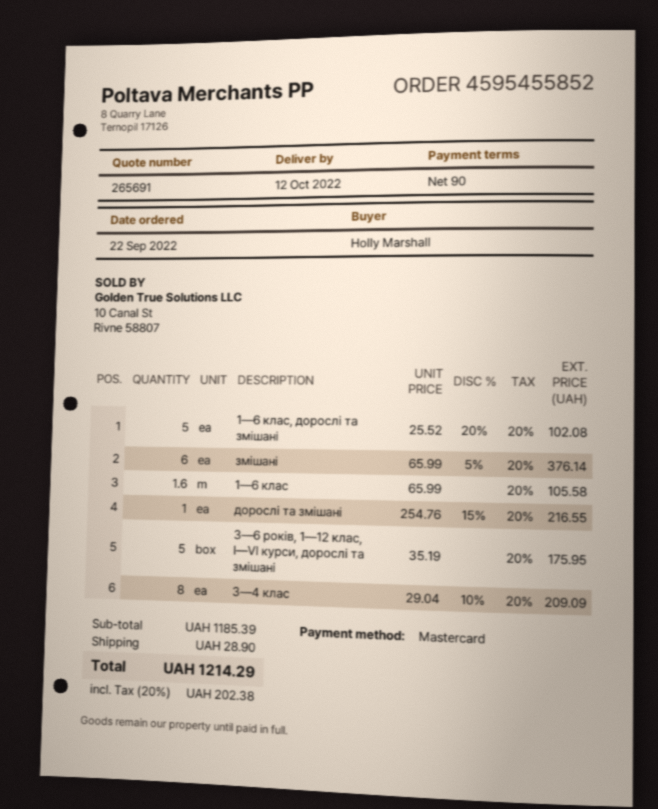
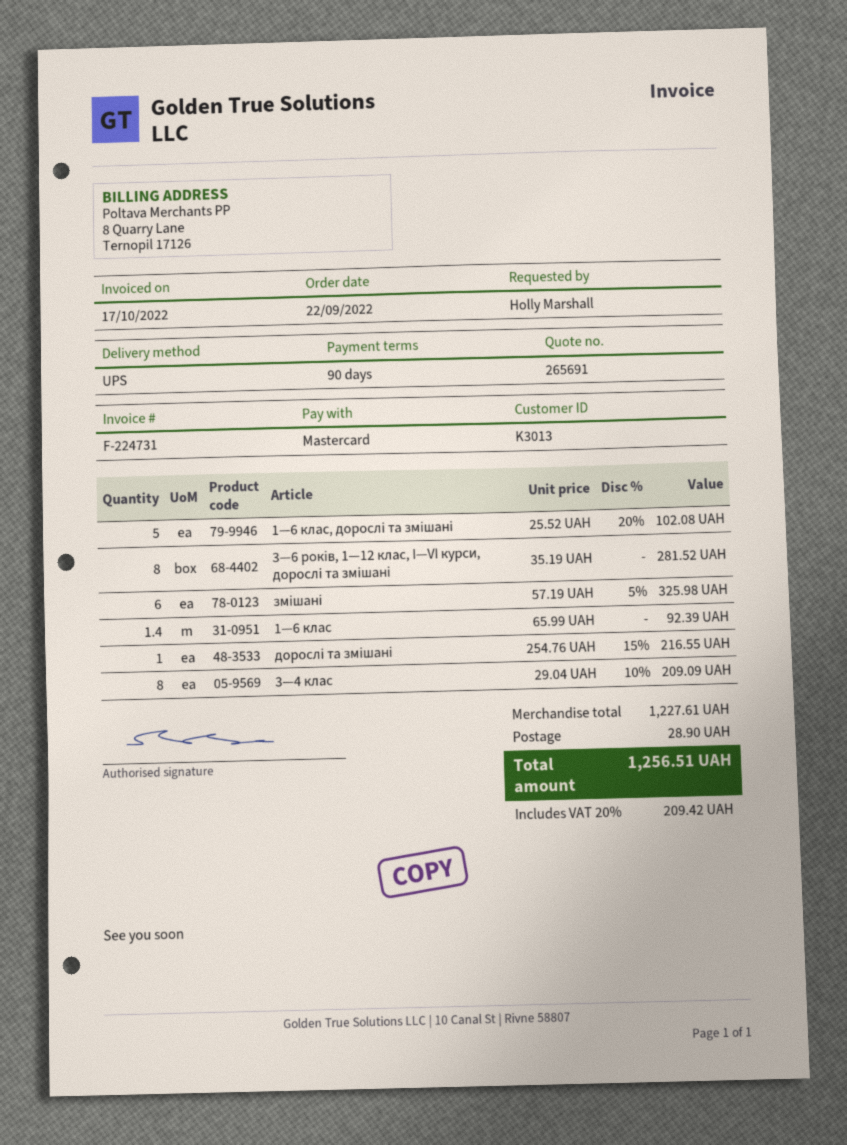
змішані: 6 x 65.99 - 5% = 376.14 -> 6 x 57.19 - 5% = 325.98
1—6 клас: 1.6 x 65.99 = 105.58 -> 1.4 x 65.99 = 92.39
3—6 років, 1—12 клас, I—VI курси, дорослі та змішані: 5 x 35.19 = 175.95 -> 8 x 35.19 = 281.52
subtotal: 1185.39 -> 1227.61
tax: 20% = 202.38 -> 20% = 209.42
total: 1214.29 -> 1256.51

